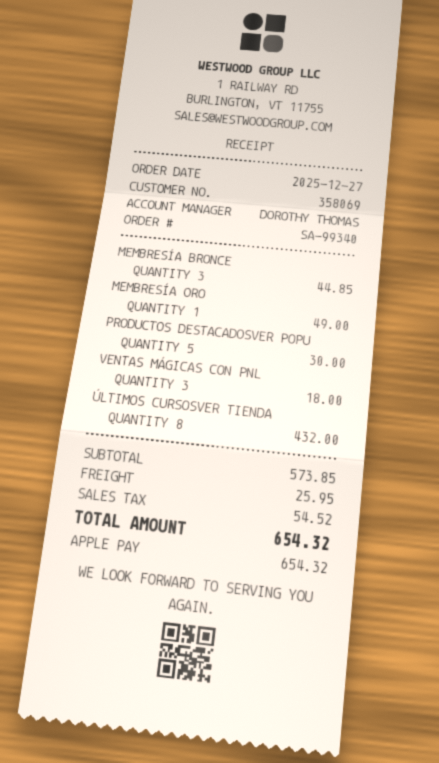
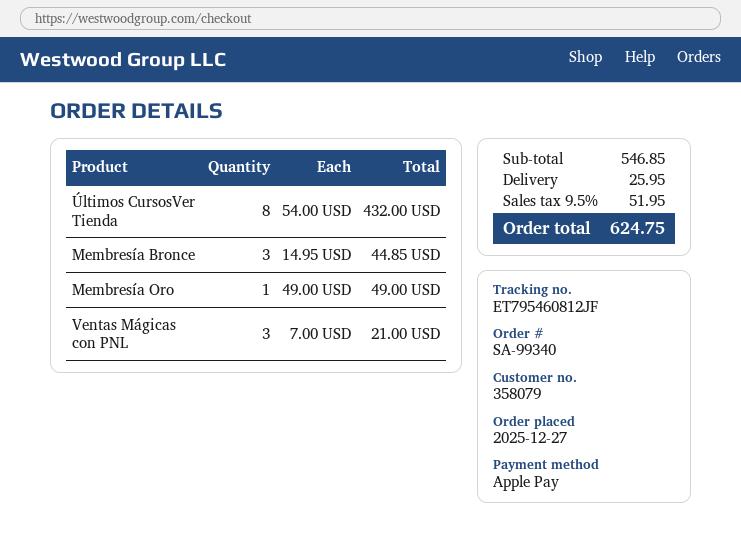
customer number: 358069 -> 358079
PRODUCTOS DESTACADOSVER POPU: 5 for 30.00 -> none
VENTAS MÁGICAS CON PNL: 3 for 18.00 -> 3 for 21.00
subtotal: 573.85 -> 546.85
tax: 54.52 -> 51.95
total: 654.32 -> 624.75

